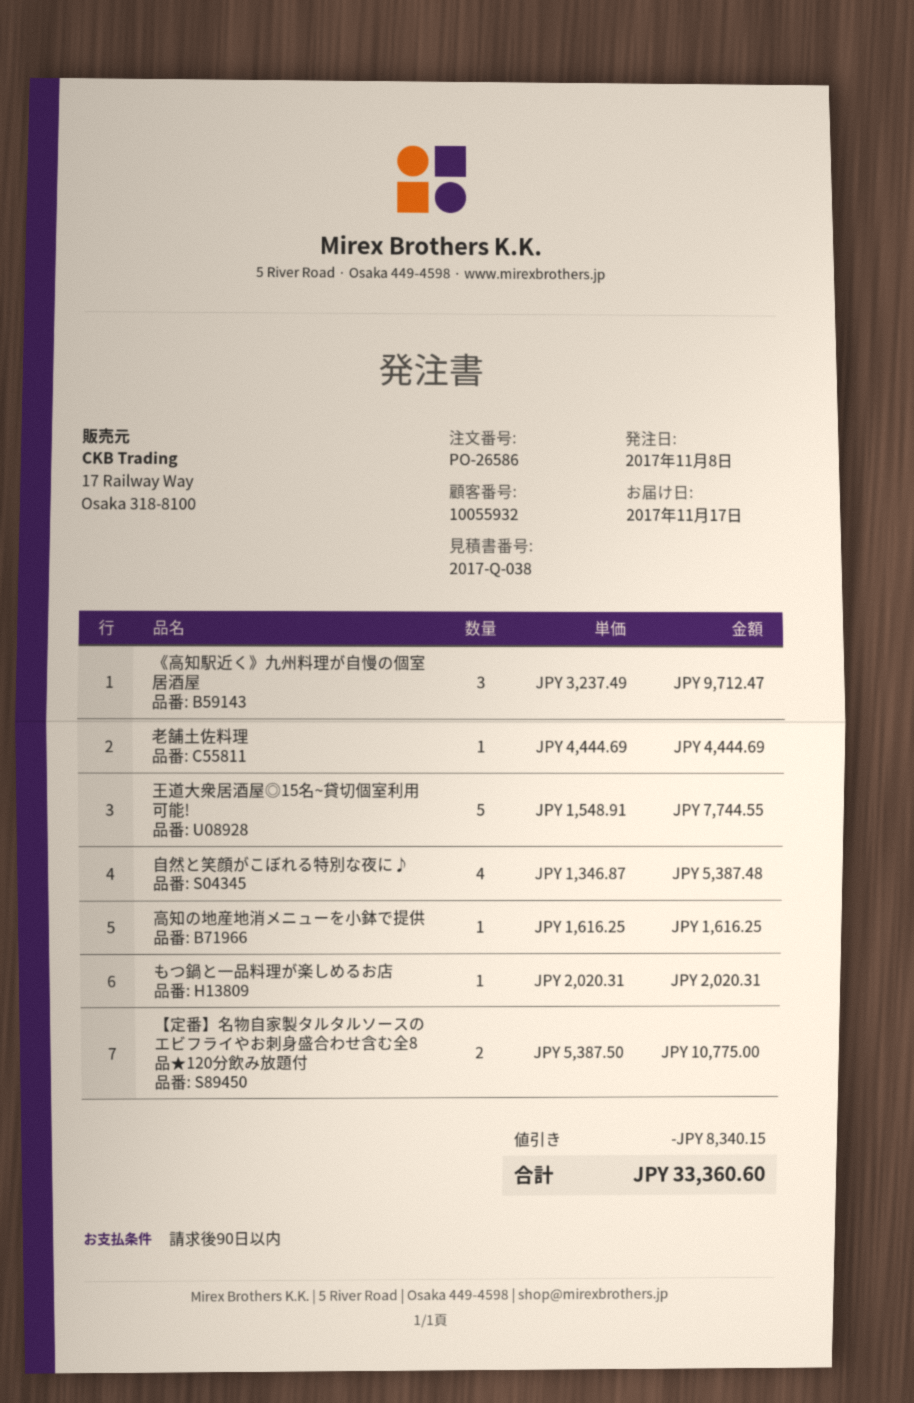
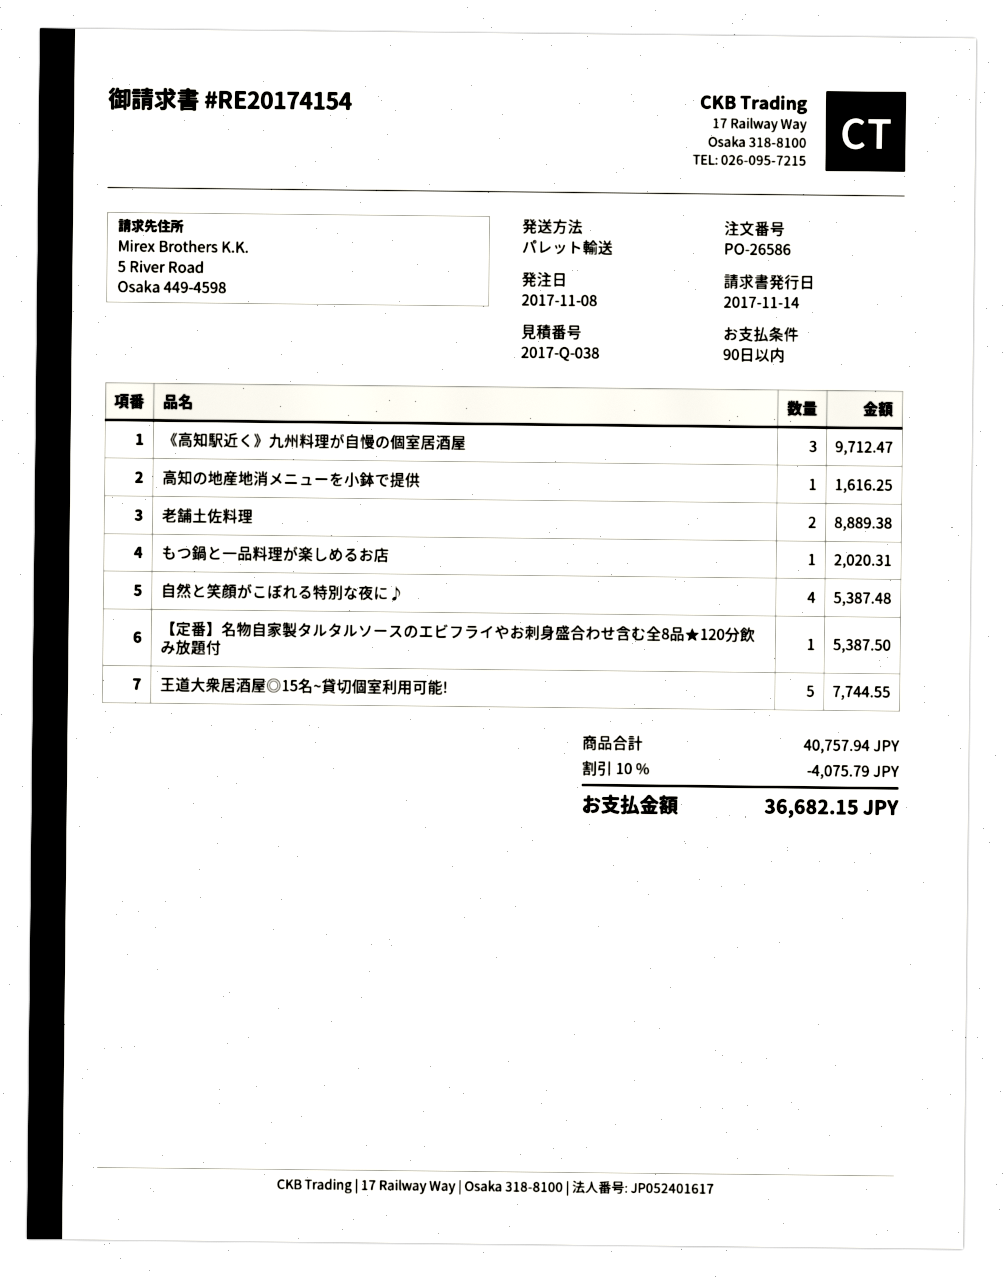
老舗土佐料理: 1 for 4444.69 -> 2 for 8889.38
【定番】名物自家製タルタルソースのエビフライやお刺身盛合わせ含む全8品★120分飲み放題付: 2 for 10775.00 -> 1 for 5387.50
discount: 8340.15 -> 4075.79
total: 33360.60 -> 36682.15

